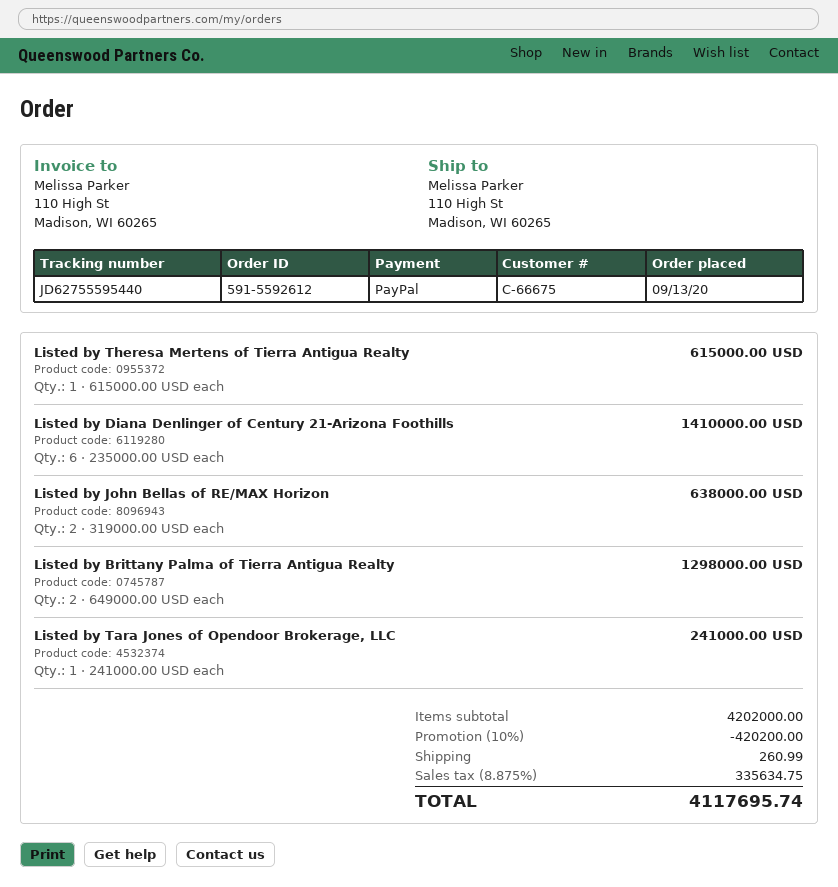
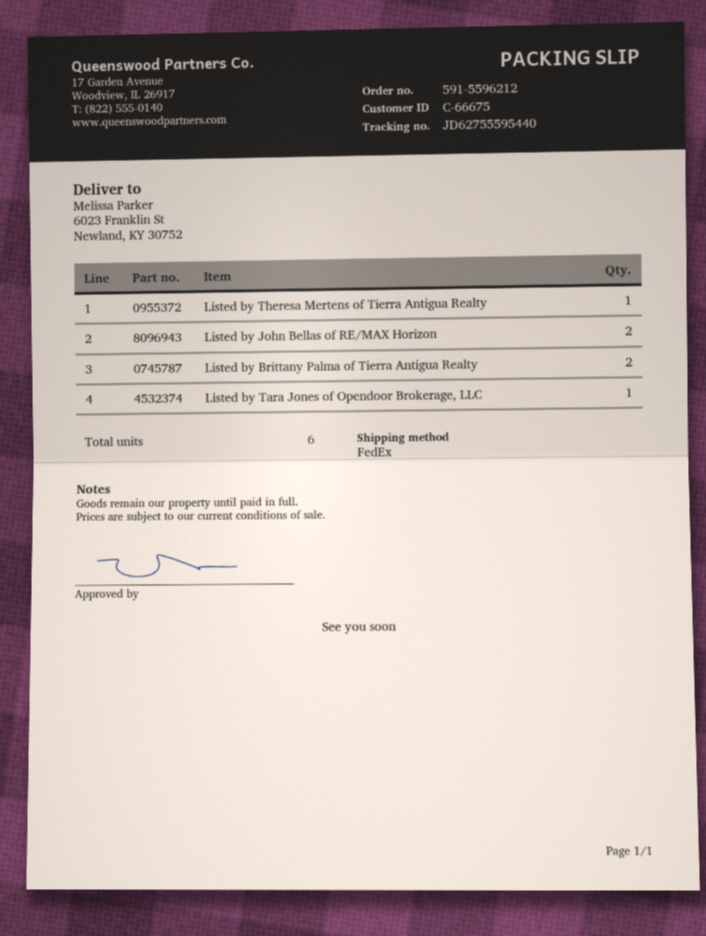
order number: 591-5592612 -> 591-5596212
ship to: 110 High St, Madison, WI 60265 -> 6023 Franklin St, Newland, KY 30752
Listed by Diana Denlinger of Century 21-Arizona Foothills: 6 -> none

